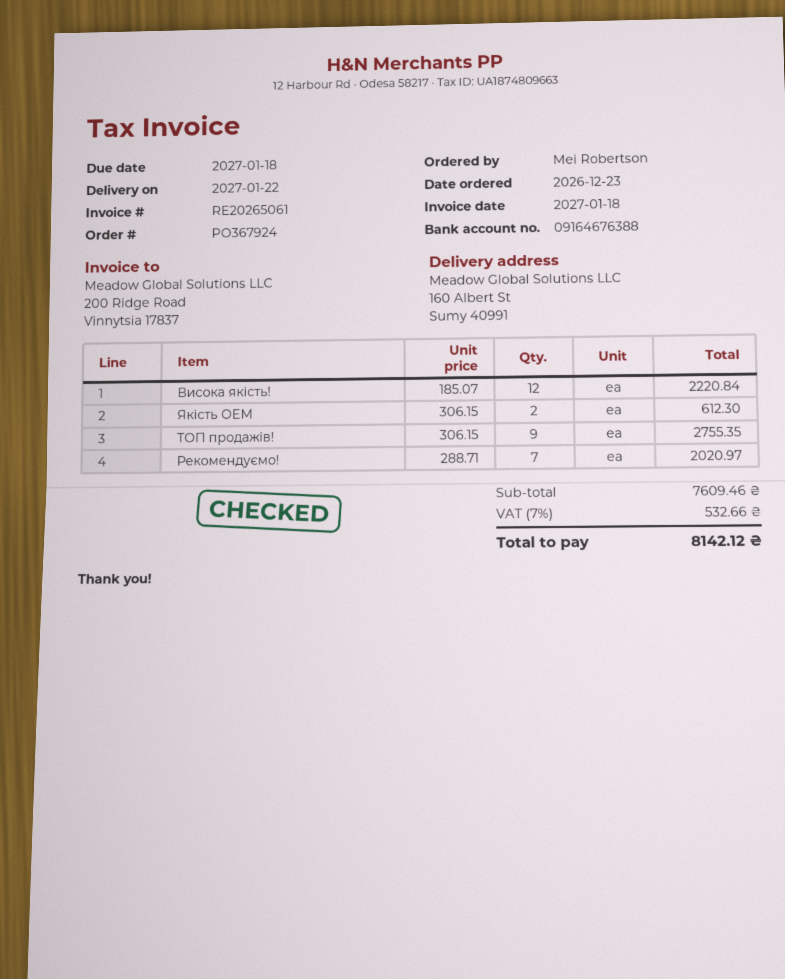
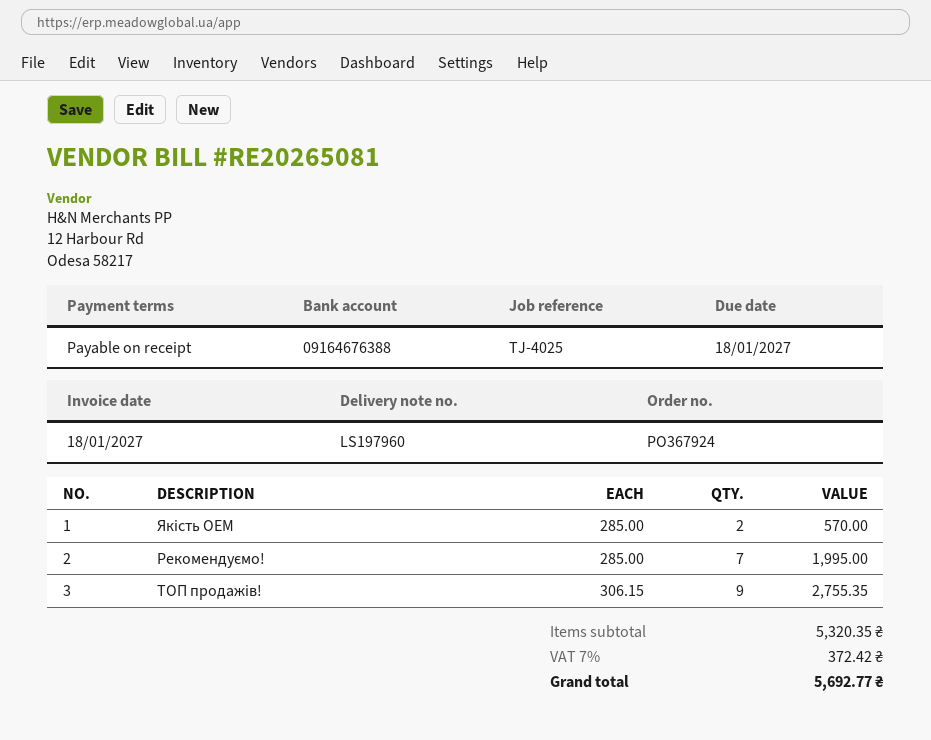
invoice number: RE20265061 -> RE20265081
Висока якість!: 12 x 185.07 = 2220.84 -> none
Якість OEM: 2 x 306.15 = 612.30 -> 2 x 285.00 = 570.00
Рекомендуємо!: 7 x 288.71 = 2020.97 -> 7 x 285.00 = 1995.00
subtotal: 7609.46 -> 5320.35
tax: 7% = 532.66 -> 7% = 372.42
total: 8142.12 -> 5692.77

